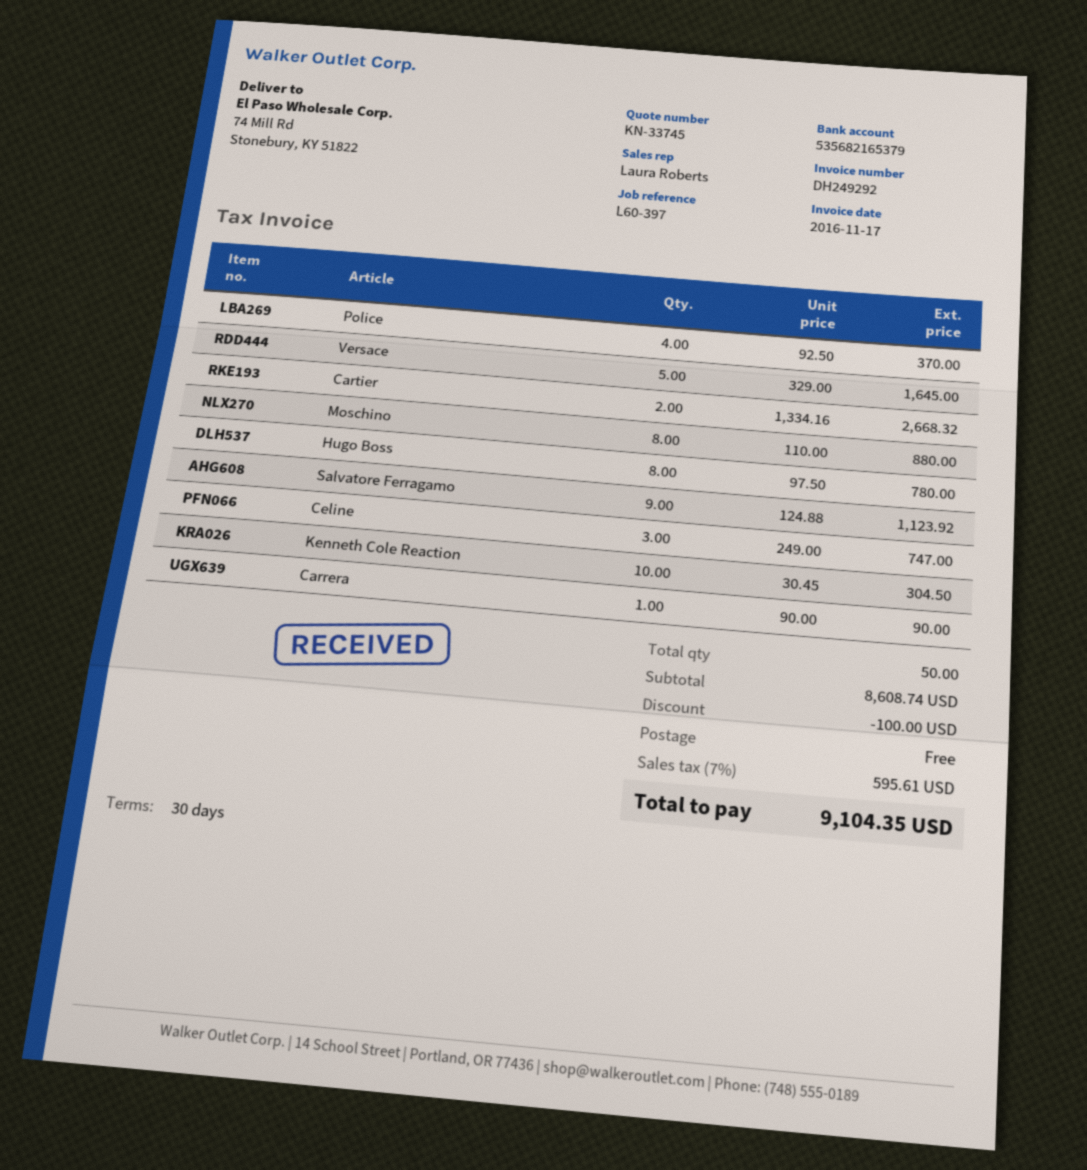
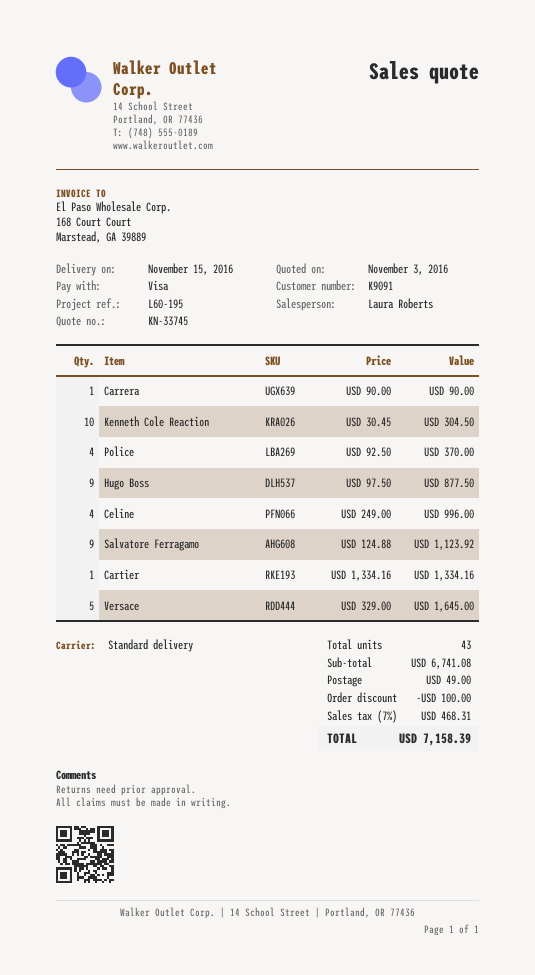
reference: L60-397 -> L60-195
Cartier: 2 x 1334.16 = 2668.32 -> 1 x 1334.16 = 1334.16
Moschino: 8 x 110.00 = 880.00 -> none
Hugo Boss: 8 x 97.50 = 780.00 -> 9 x 97.50 = 877.50
Celine: 3 x 249.00 = 747.00 -> 4 x 249.00 = 996.00
total quantity: 50 -> 43
subtotal: 8608.74 -> 6741.08
shipping: 0.00 -> 49.00
tax: 7% = 595.61 -> 7% = 468.31
total: 9104.35 -> 7158.39

